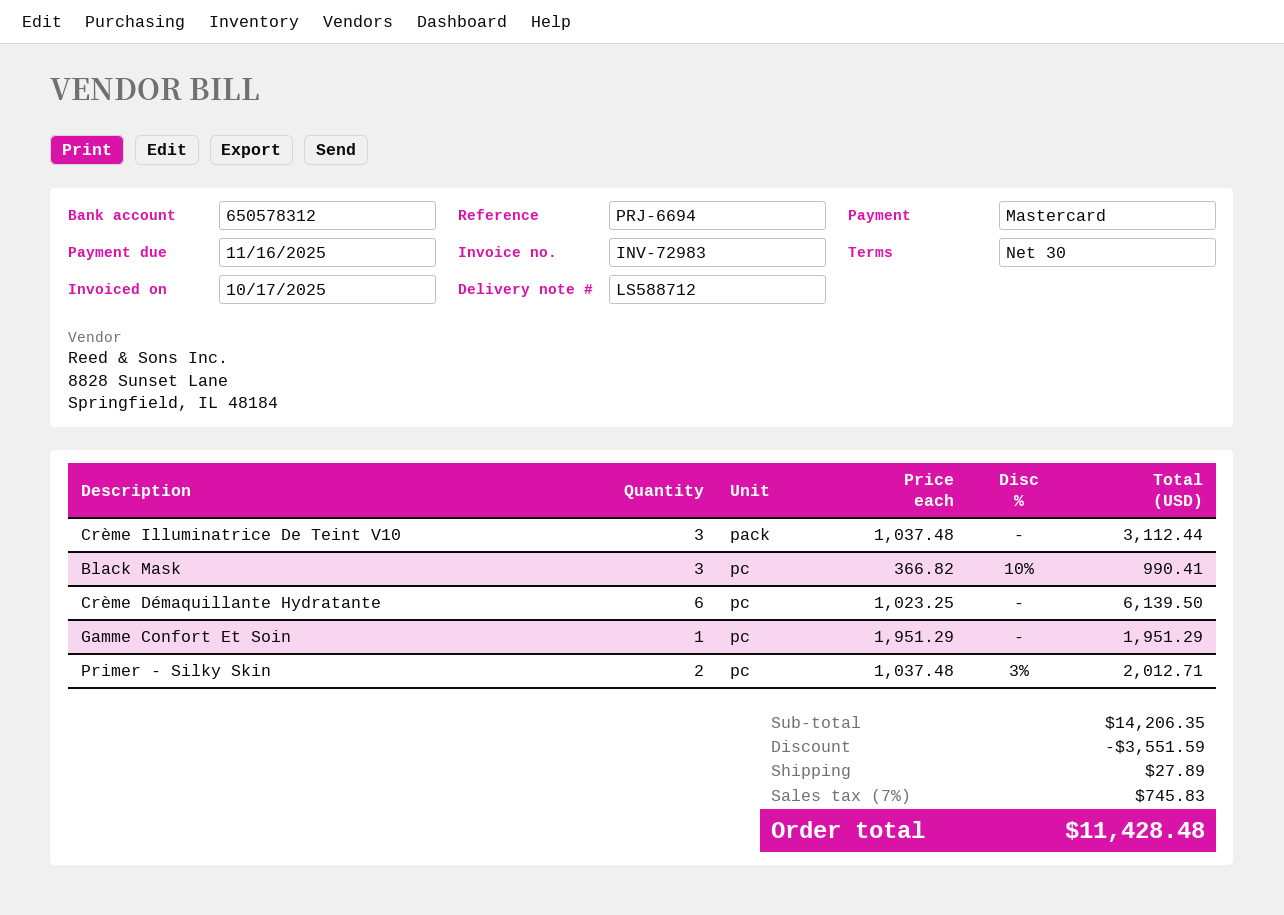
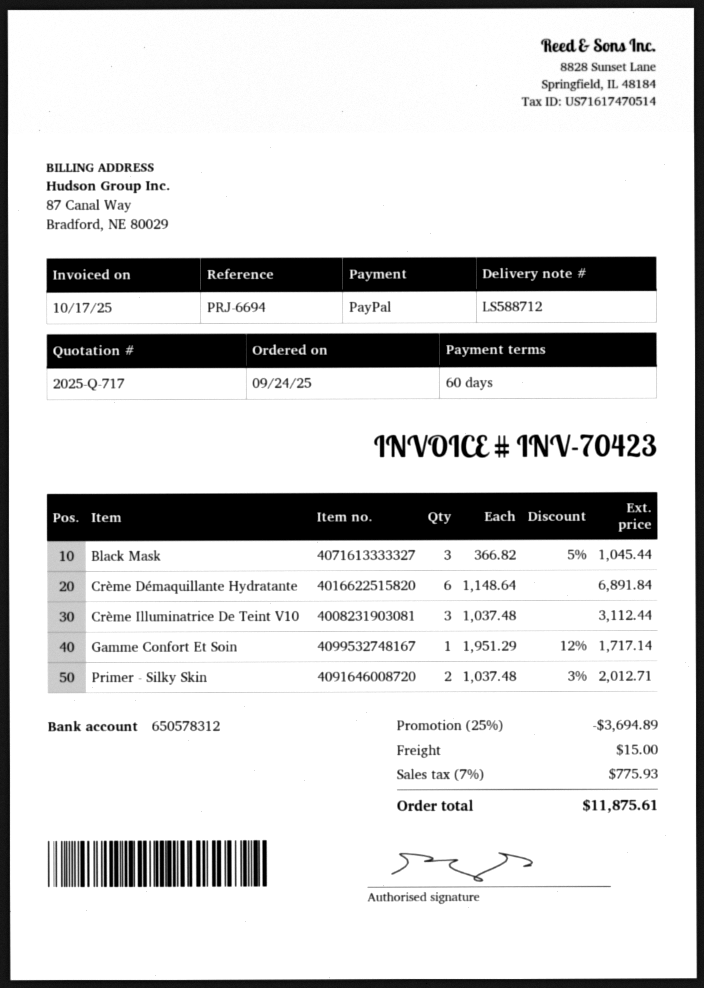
invoice number: INV-72983 -> INV-70423
payment terms: 30 days -> 60 days
payment method: Mastercard -> PayPal
Black Mask: 3 x 366.82 - 10% = 990.41 -> 3 x 366.82 - 5% = 1045.44
Crème Démaquillante Hydratante: 6 x 1023.25 = 6139.50 -> 6 x 1148.64 = 6891.84
Gamme Confort Et Soin: 1 x 1951.29 = 1951.29 -> 1 x 1951.29 - 12% = 1717.14
discount: 3551.59 -> 3694.89
shipping: 27.89 -> 15.00
tax: 7% = 745.83 -> 7% = 775.93
total: 11428.48 -> 11875.61

